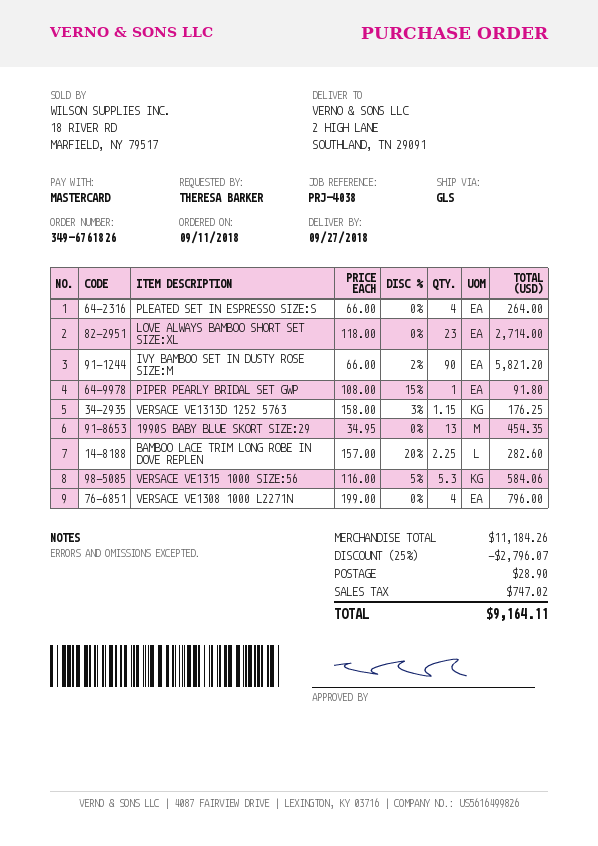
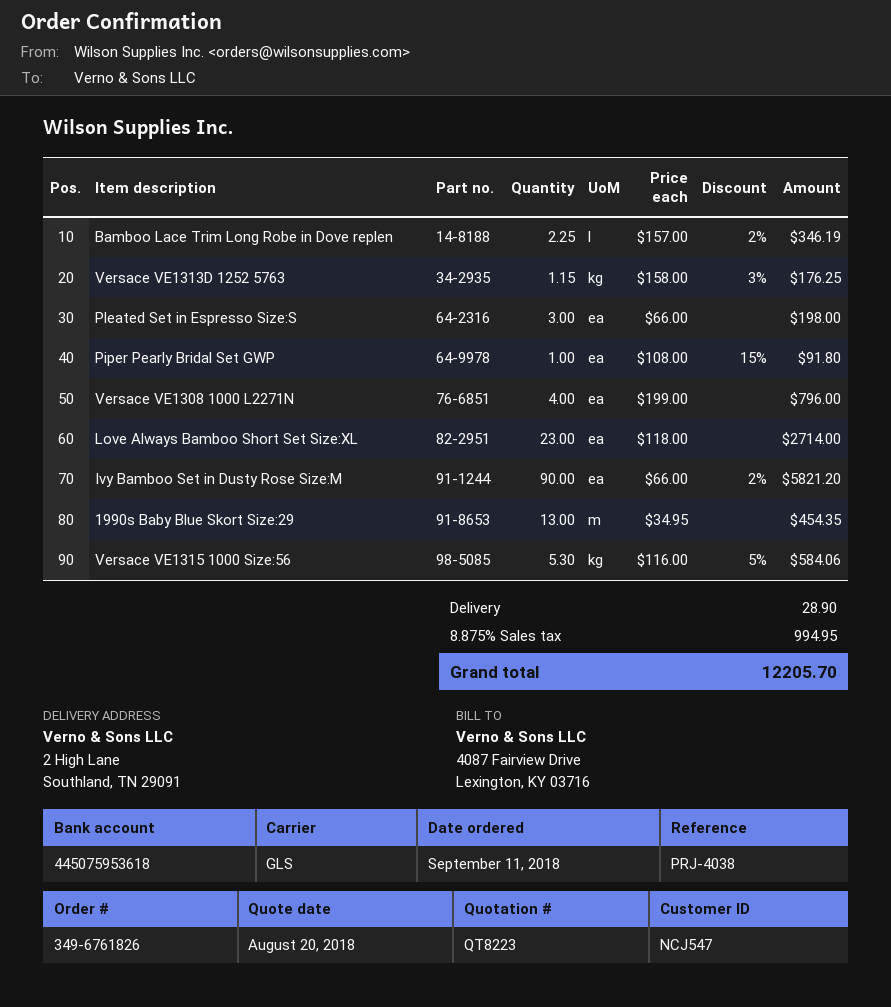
PLEATED SET IN ESPRESSO SIZE:S: 4 x 66.00 = 264.00 -> 3 x 66.00 = 198.00
BAMBOO LACE TRIM LONG ROBE IN DOVE REPLEN: 2.25 x 157.00 - 20% = 282.60 -> 2.25 x 157.00 - 2% = 346.19
discount: 25% = 2796.07 -> none
tax: 747.02 -> 994.95
total: 9164.11 -> 12205.70

